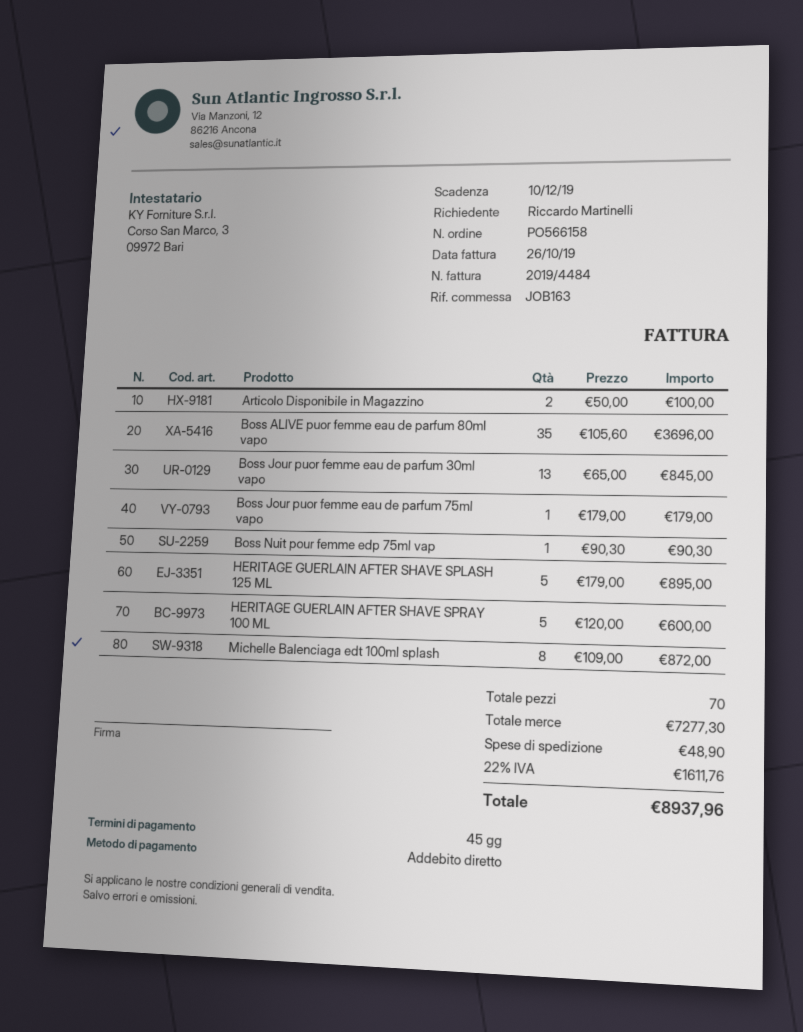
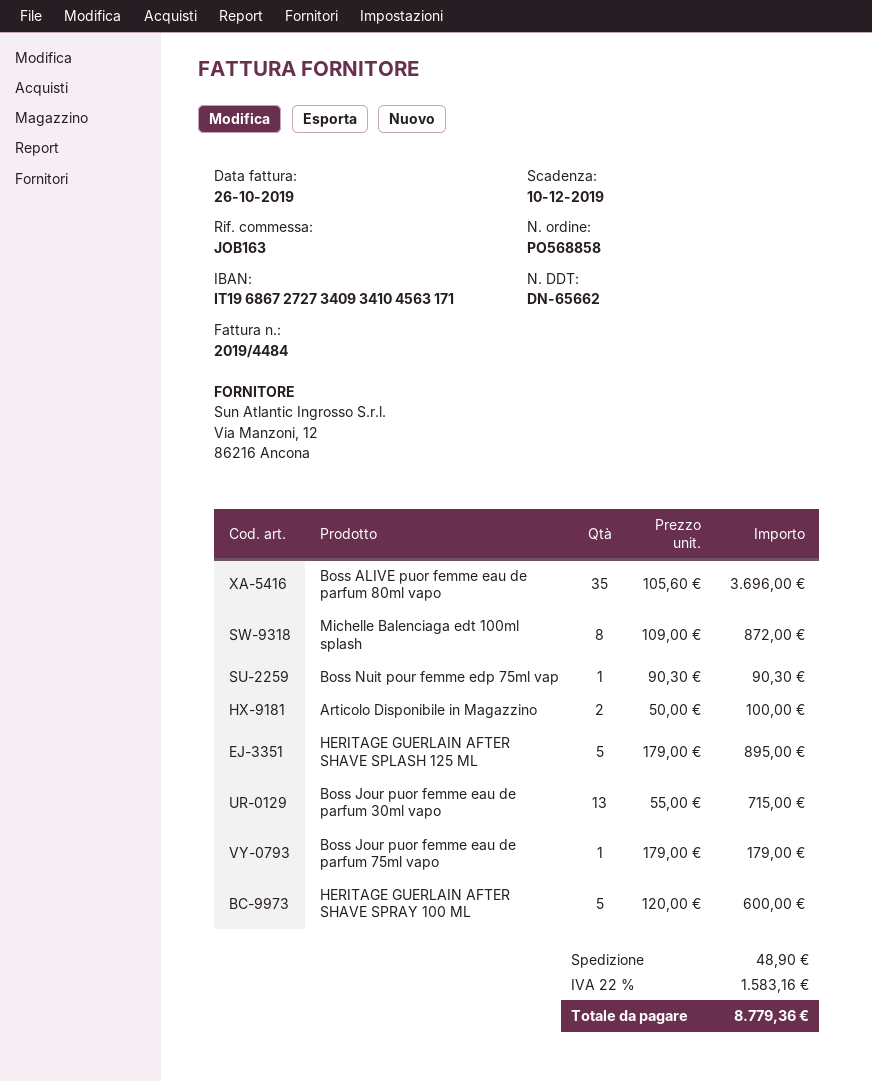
order number: PO566158 -> PO568858
Boss Jour puor femme eau de parfum 30ml vapo: 13 x 65.00 = 845.00 -> 13 x 55.00 = 715.00
tax: 22% = 1611.76 -> 22% = 1583.16
total: 8937.96 -> 8779.36

